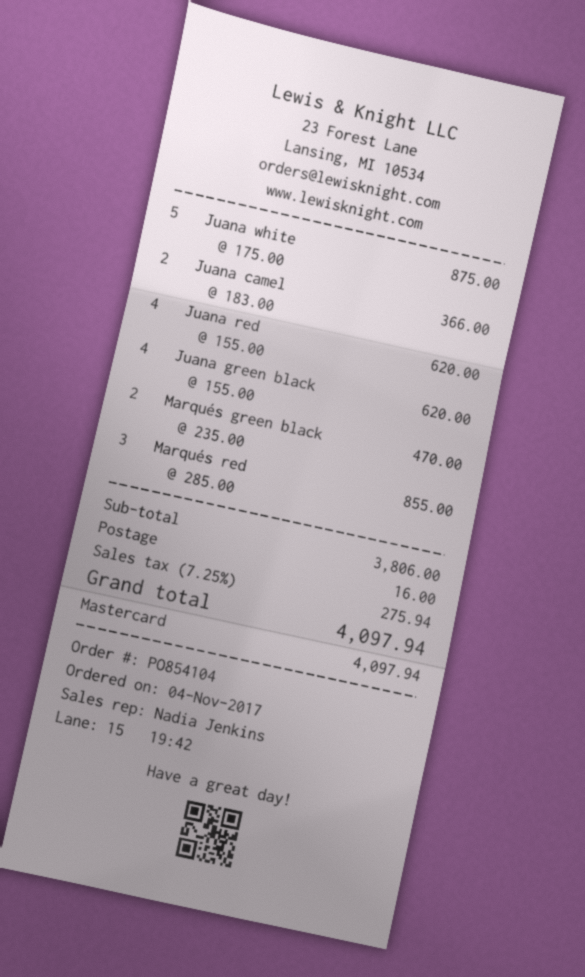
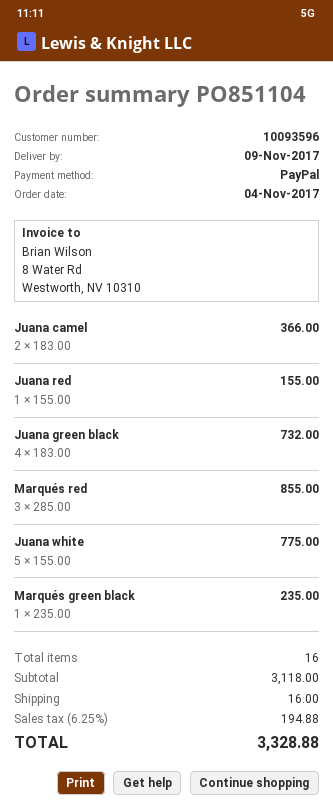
order number: PO854104 -> PO851104
payment method: Mastercard -> PayPal
Juana white: 5 x 175.00 = 875.00 -> 5 x 155.00 = 775.00
Juana red: 4 x 155.00 = 620.00 -> 1 x 155.00 = 155.00
Juana green black: 4 x 155.00 = 620.00 -> 4 x 183.00 = 732.00
Marqués green black: 2 x 235.00 = 470.00 -> 1 x 235.00 = 235.00
subtotal: 3806.00 -> 3118.00
tax: 7.25% = 275.94 -> 6.25% = 194.88
total: 4097.94 -> 3328.88

